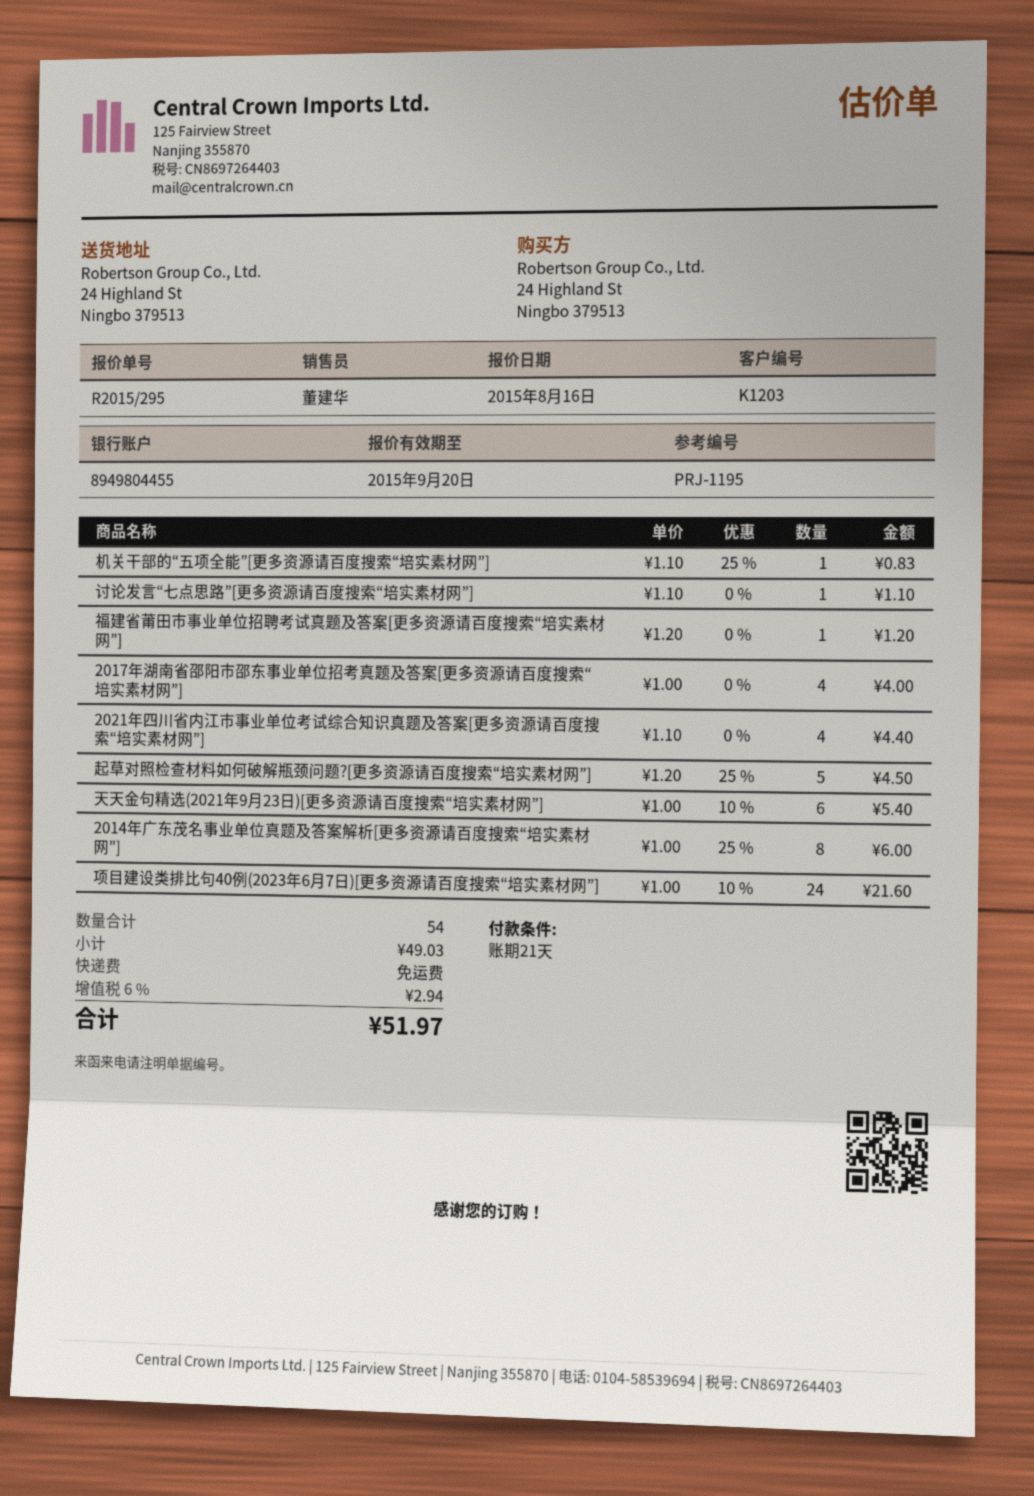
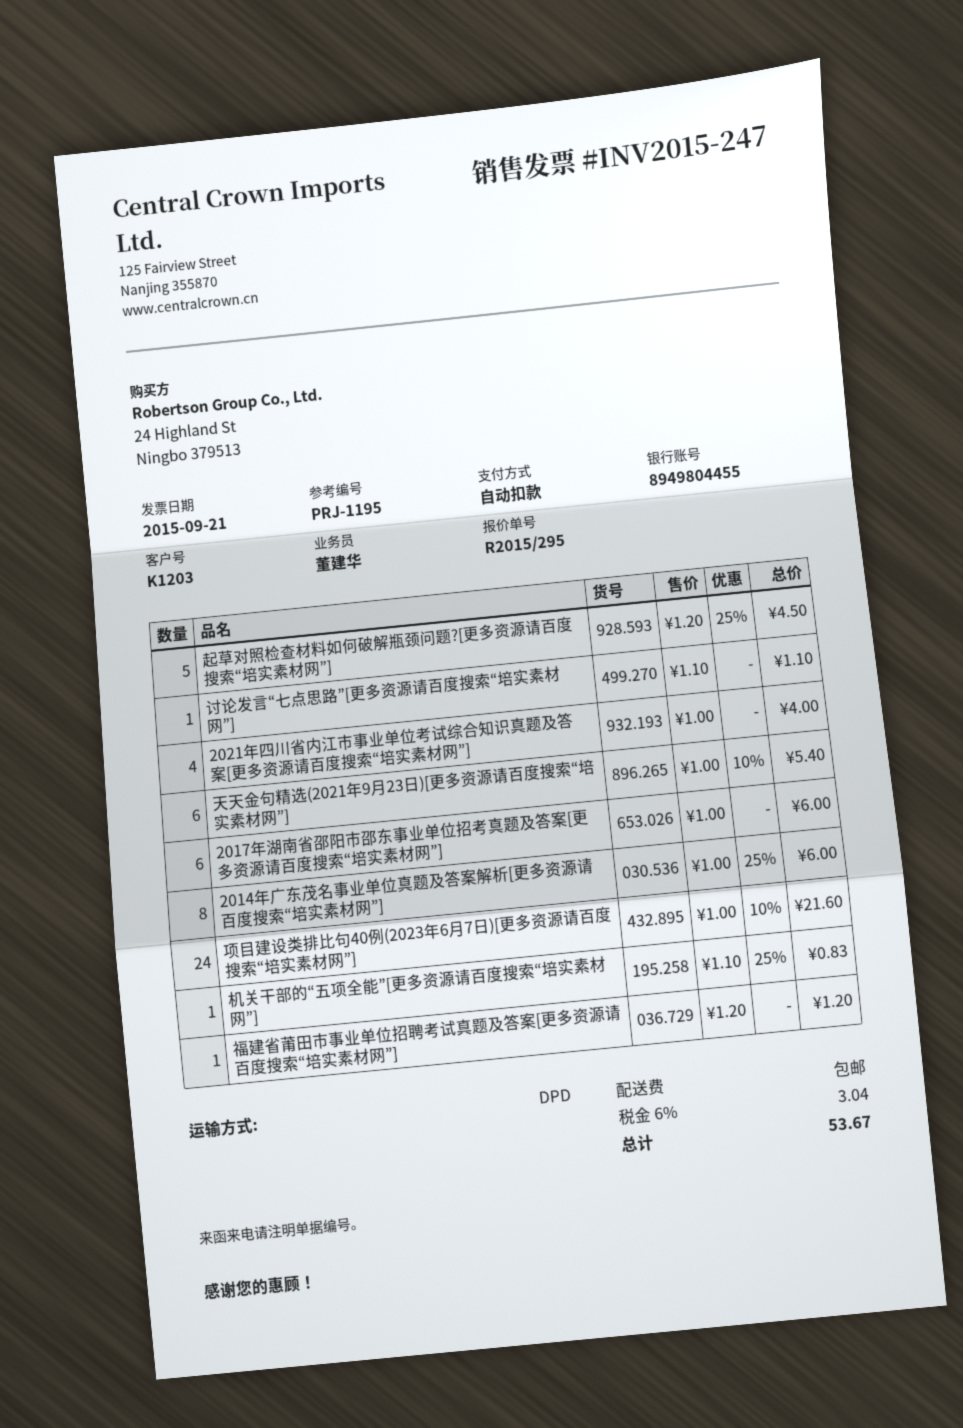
2017年湖南省邵阳市邵东事业单位招考真题及答案[更多资源请百度搜索“培实素材网”]: 4 x 1.00 = 4.00 -> 6 x 1.00 = 6.00
2021年四川省内江市事业单位考试综合知识真题及答案[更多资源请百度搜索“培实素材网”]: 4 x 1.10 = 4.40 -> 4 x 1.00 = 4.00
tax: 6% = 2.94 -> 6% = 3.04
total: 51.97 -> 53.67

